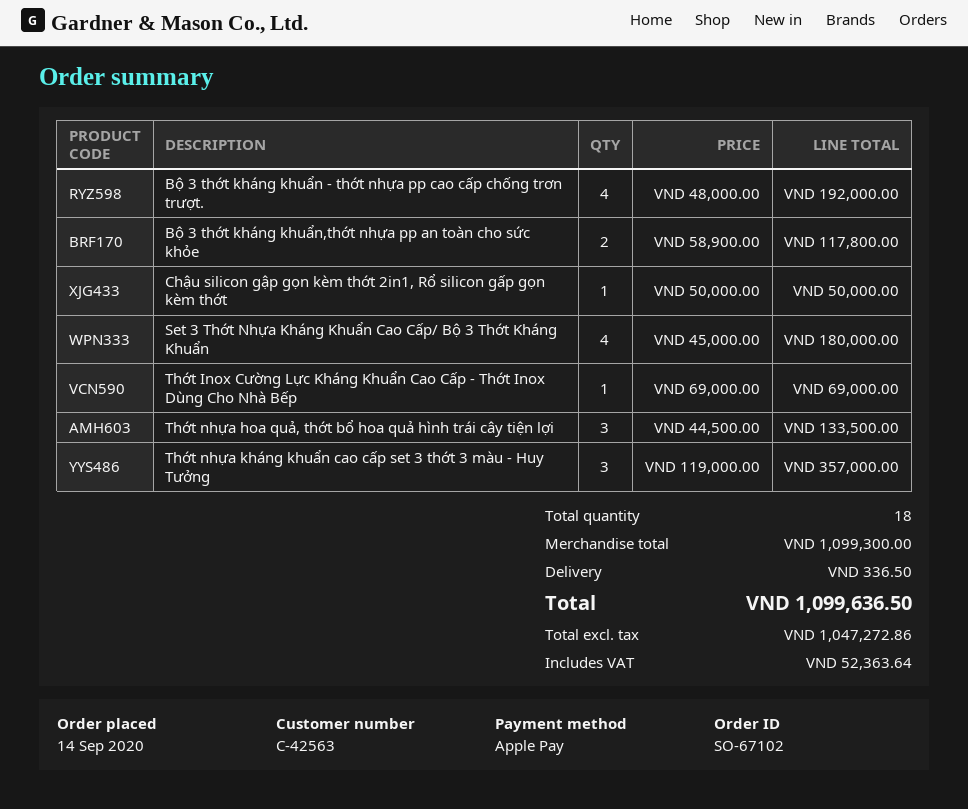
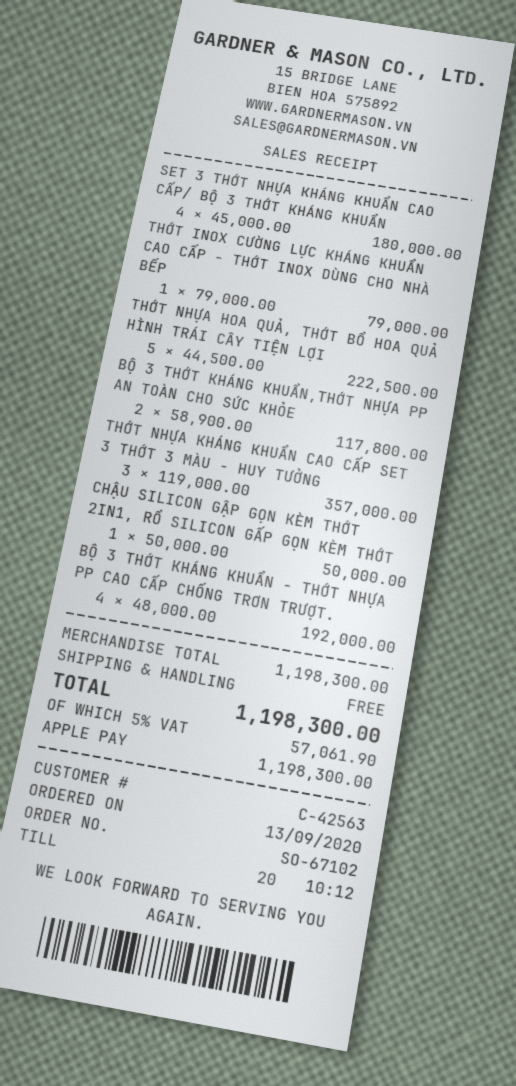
order date: 2020-09-14 -> 2020-09-13
Thớt Inox Cường Lực Kháng Khuẩn Cao Cấp - Thớt Inox Dùng Cho Nhà Bếp: 1 x 69000.00 = 69000.00 -> 1 x 79000.00 = 79000.00
Thớt nhựa hoa quả, thớt bổ hoa quả hình trái cây tiện lợi: 3 x 44500.00 = 133500.00 -> 5 x 44500.00 = 222500.00
subtotal: 1099300.00 -> 1198300.00
shipping: 336.50 -> 0.00
tax: 52363.64 -> 57061.90
total: 1099636.50 -> 1198300.00

